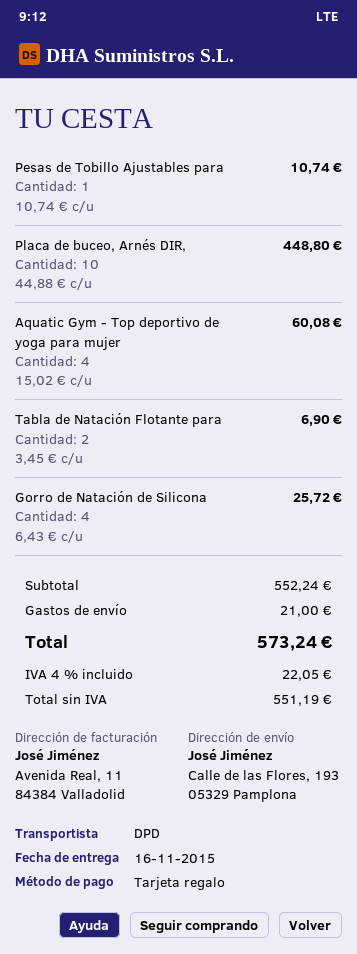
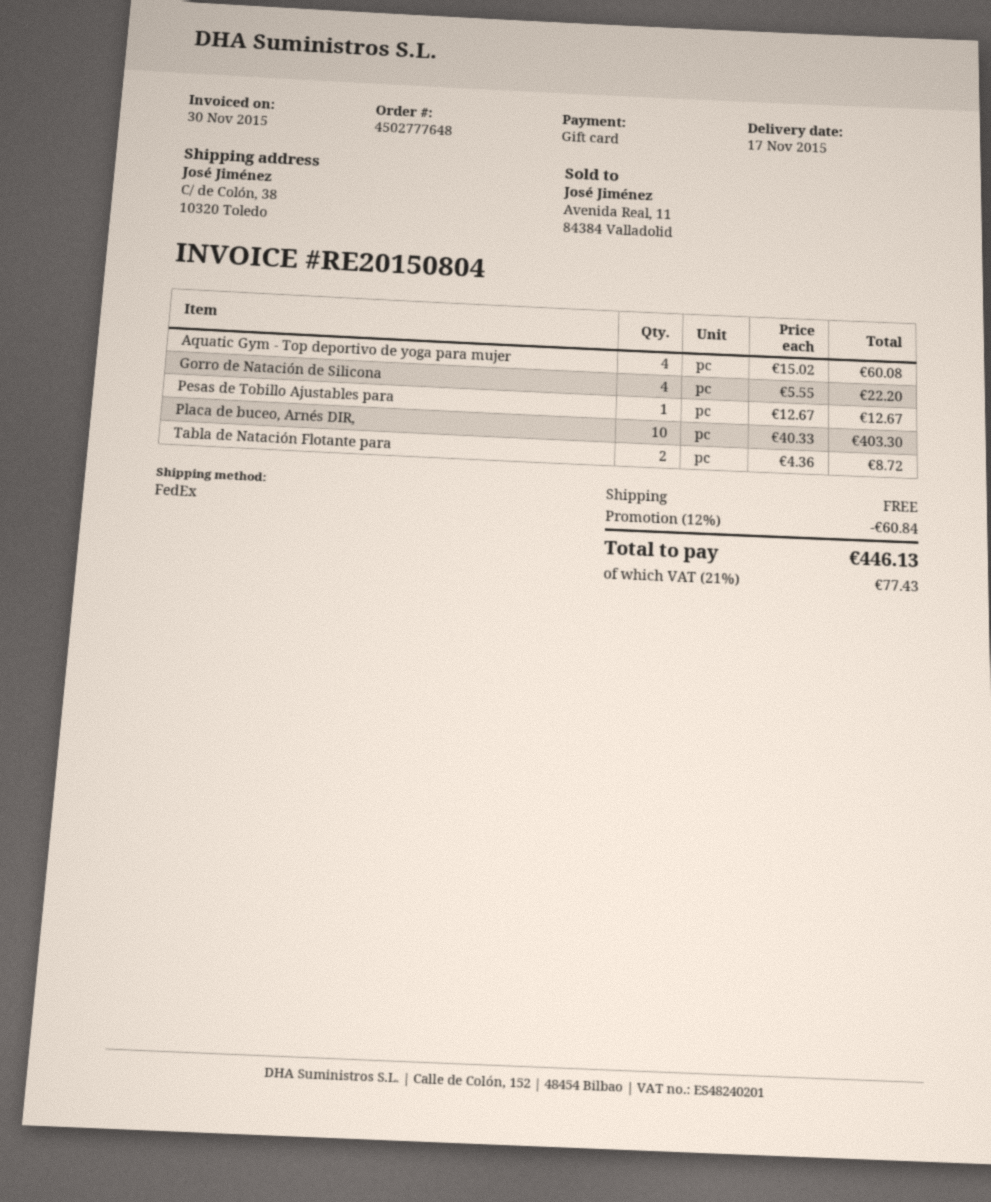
delivery date: 2015-11-16 -> 2015-11-17
shipping method: DPD -> FedEx
ship to: Calle de las Flores, 193, 05329 Pamplona -> C/ de Colón, 38, 10320 Toledo
Pesas de Tobillo Ajustables para: 1 x 10.74 = 10.74 -> 1 x 12.67 = 12.67
Placa de buceo, Arnés DIR,: 10 x 44.88 = 448.80 -> 10 x 40.33 = 403.30
Tabla de Natación Flotante para: 2 x 3.45 = 6.90 -> 2 x 4.36 = 8.72
Gorro de Natación de Silicona: 4 x 6.43 = 25.72 -> 4 x 5.55 = 22.20
discount: none -> 12% = 60.84
shipping: 21.00 -> 0.00
tax: 4% = 22.05 -> 21% = 77.43
total: 573.24 -> 446.13

